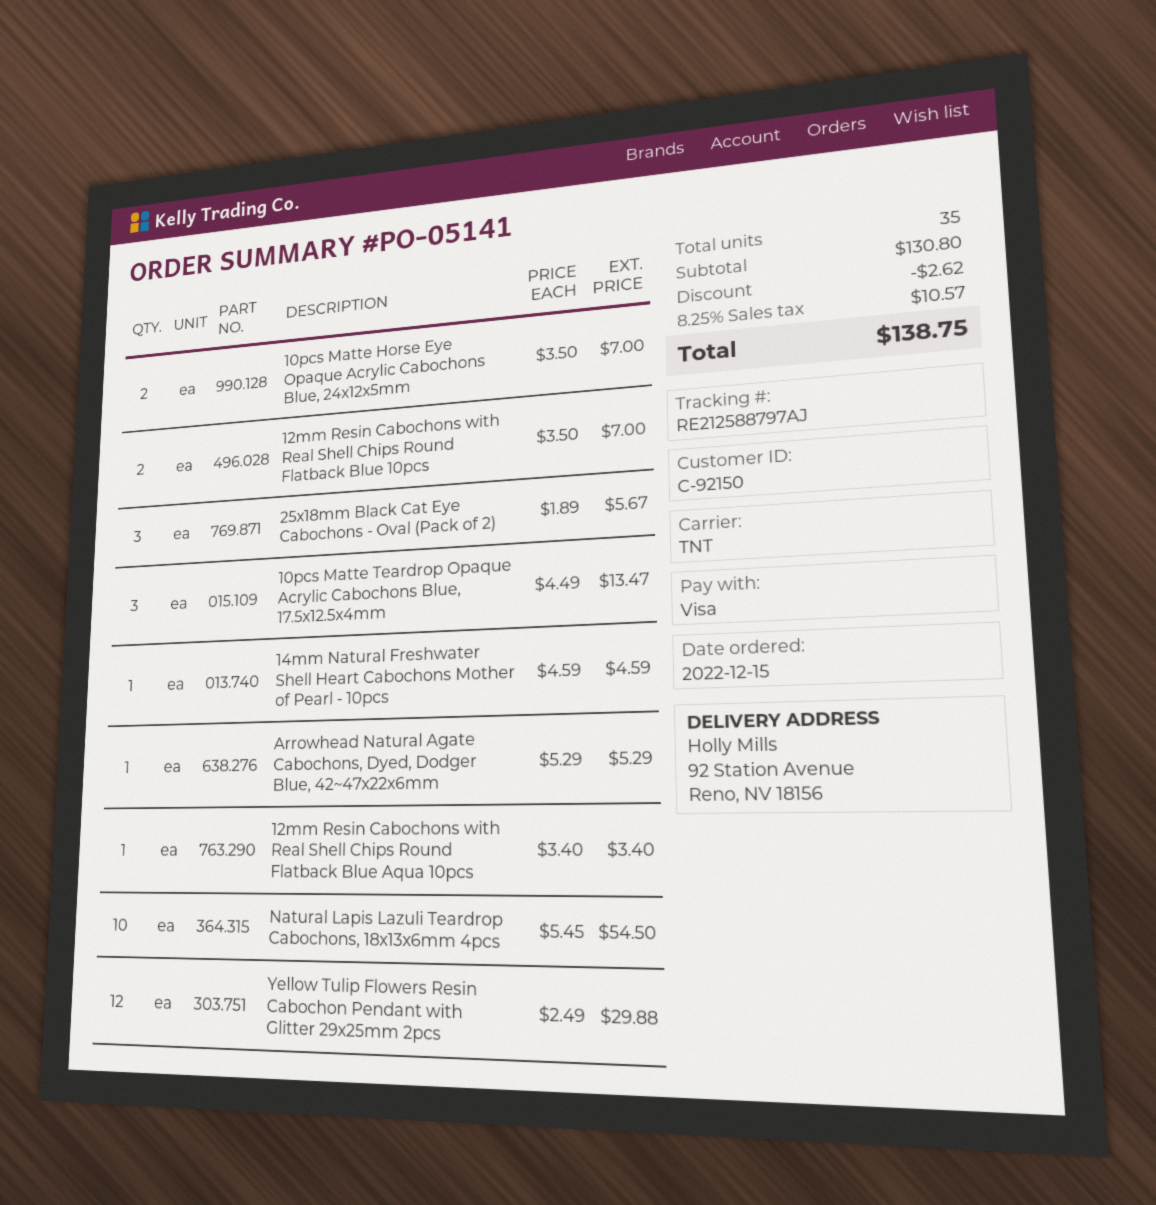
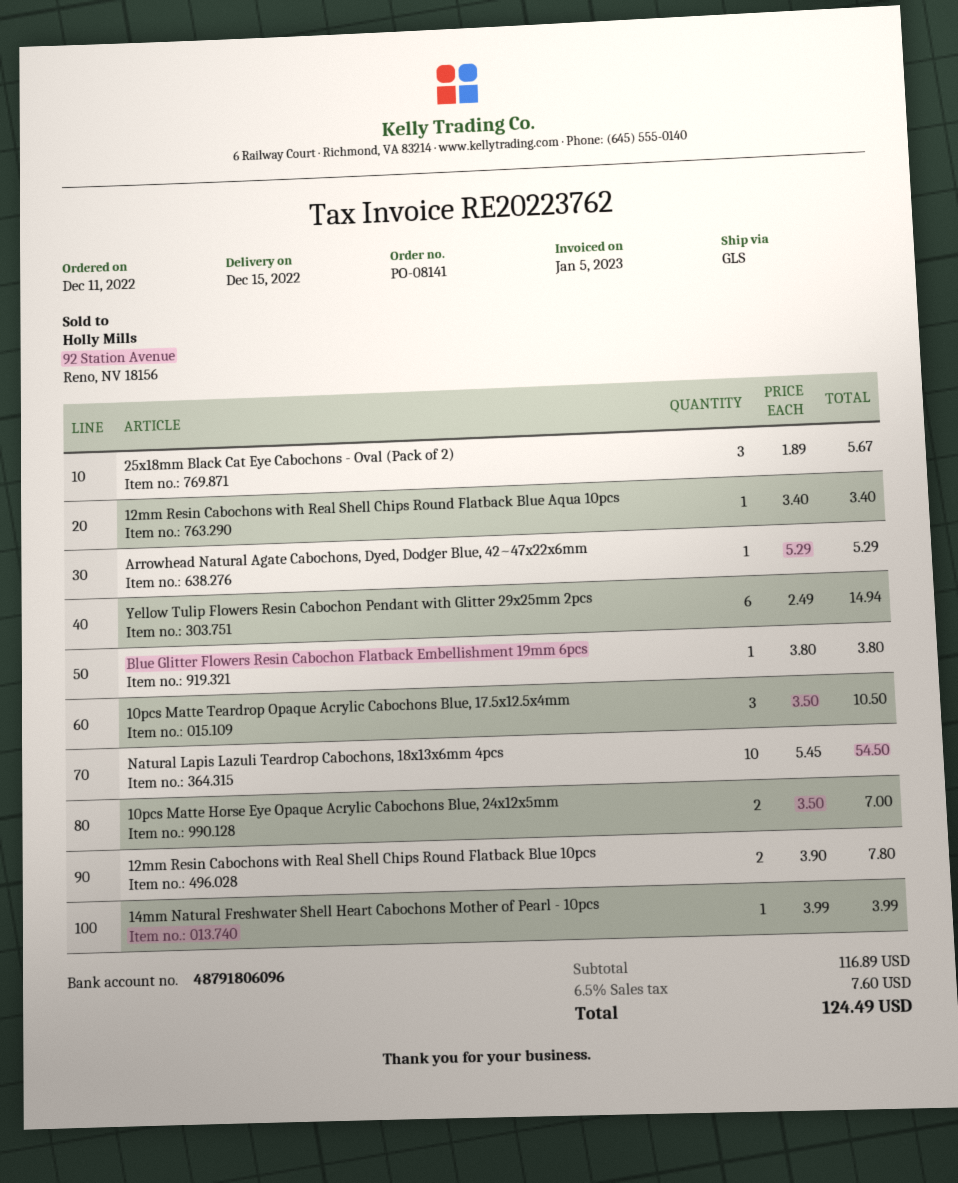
order number: PO-05141 -> PO-08141
order date: 2022-12-15 -> 2022-12-11
shipping method: TNT -> GLS
12mm Resin Cabochons with Real Shell Chips Round Flatback Blue 10pcs: 2 x 3.50 = 7.00 -> 2 x 3.90 = 7.80
10pcs Matte Teardrop Opaque Acrylic Cabochons Blue, 17.5x12.5x4mm: 3 x 4.49 = 13.47 -> 3 x 3.50 = 10.50
14mm Natural Freshwater Shell Heart Cabochons Mother of Pearl - 10pcs: 1 x 4.59 = 4.59 -> 1 x 3.99 = 3.99
Yellow Tulip Flowers Resin Cabochon Pendant with Glitter 29x25mm 2pcs: 12 x 2.49 = 29.88 -> 6 x 2.49 = 14.94
Blue Glitter Flowers Resin Cabochon Flatback Embellishment 19mm 6pcs: none -> 1 x 3.80 = 3.80
subtotal: 130.80 -> 116.89
discount: 2.62 -> none
tax: 8.25% = 10.57 -> 6.5% = 7.60
total: 138.75 -> 124.49

